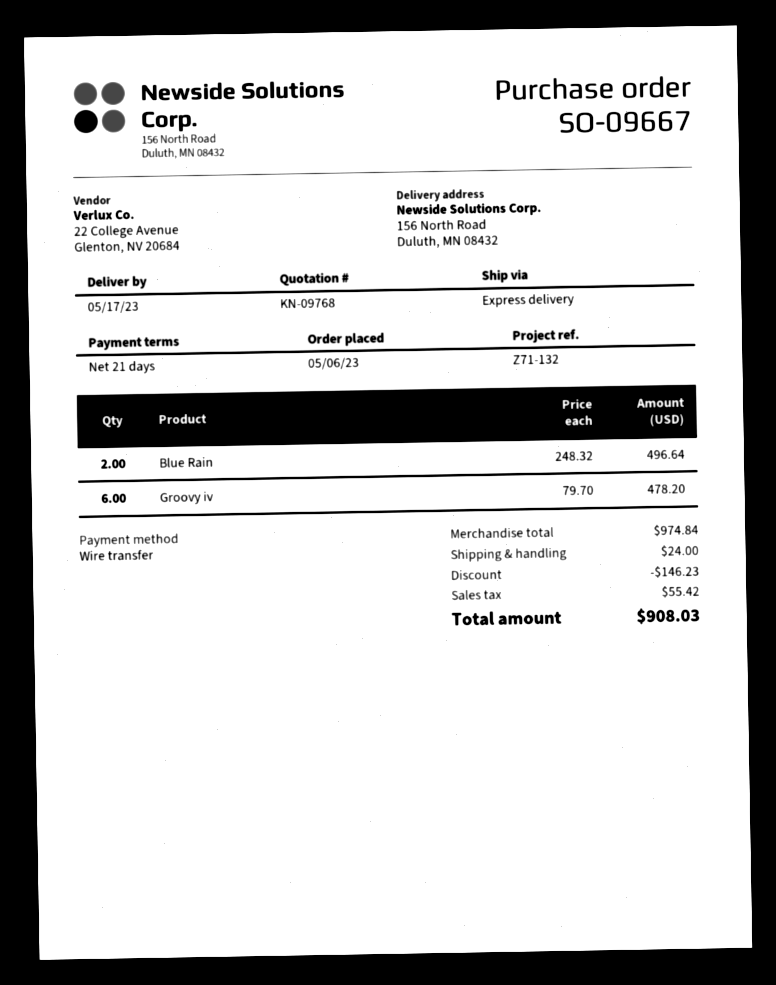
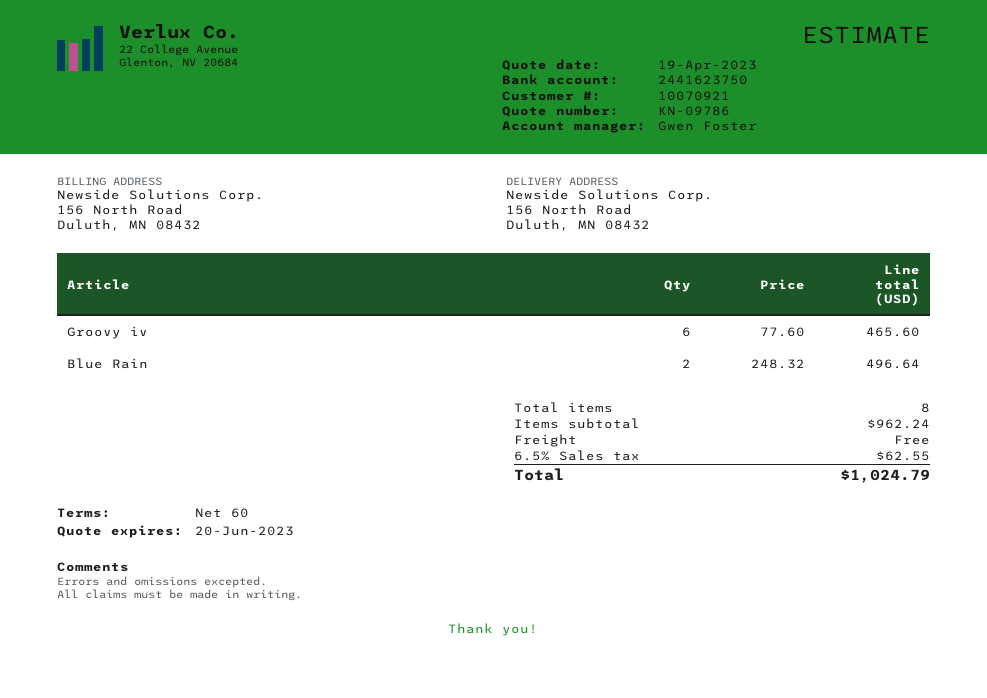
quote number: KN-09768 -> KN-09786
payment terms: 21 days -> 60 days
Groovy iv: 6 x 79.70 = 478.20 -> 6 x 77.60 = 465.60
subtotal: 974.84 -> 962.24
discount: 146.23 -> none
shipping: 24.00 -> 0.00
tax: 55.42 -> 62.55
total: 908.03 -> 1024.79

